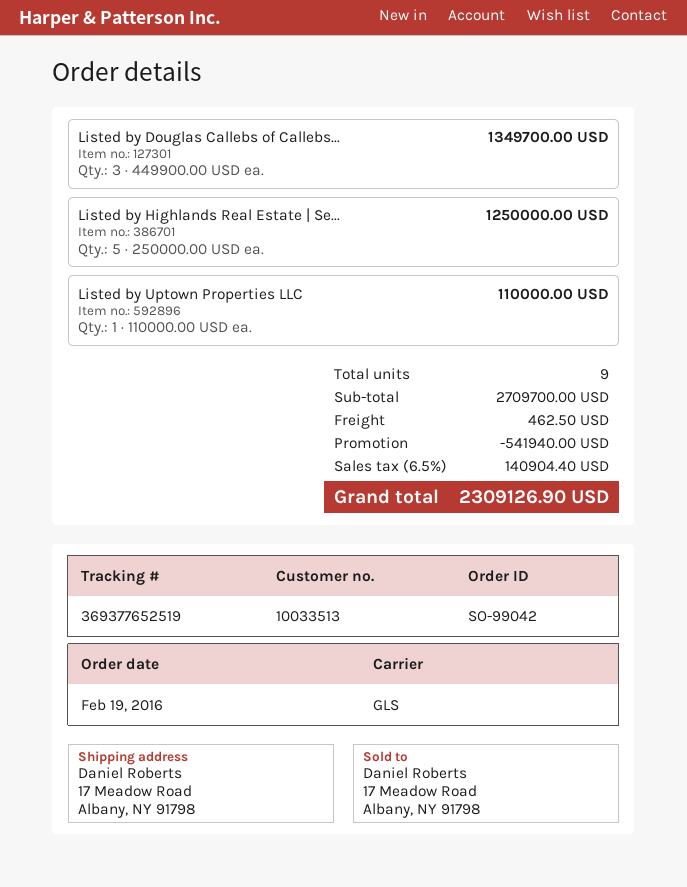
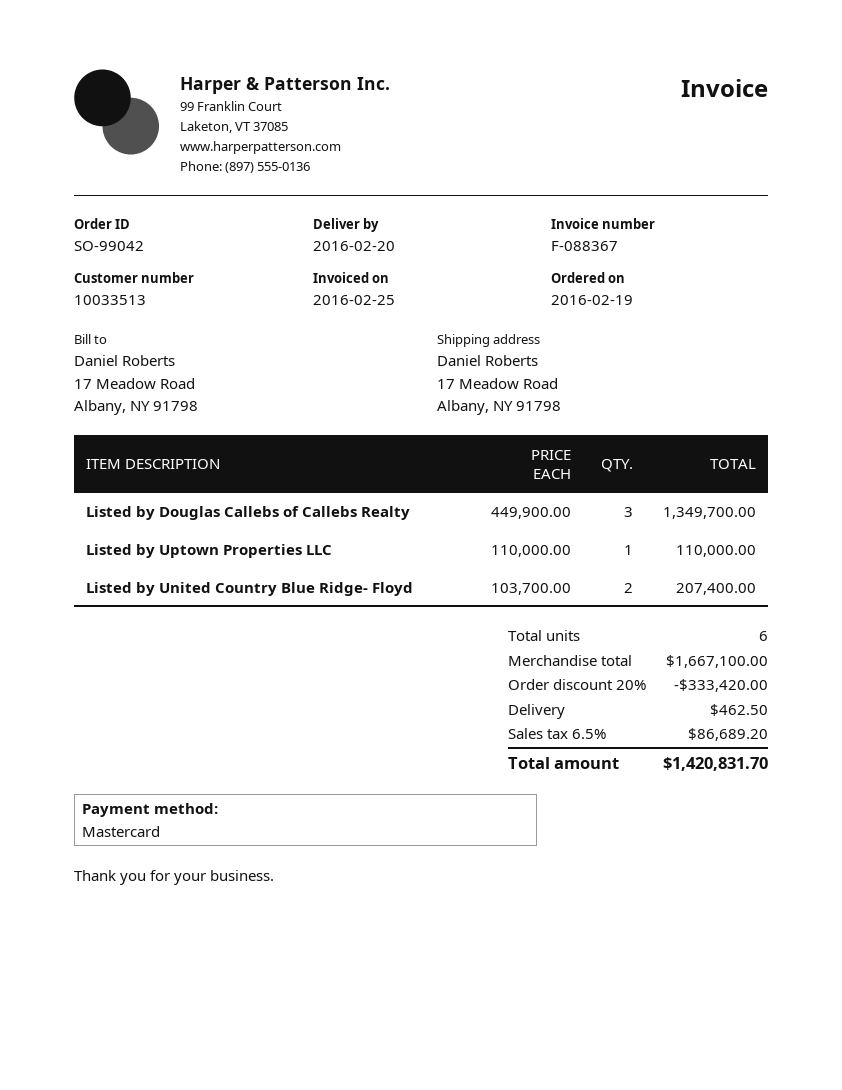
Listed by Highlands Real Estate | Se...: 5 x 250000.00 = 1250000.00 -> none
Listed by United Country Blue Ridge- Floyd: none -> 2 x 103700.00 = 207400.00
total quantity: 9 -> 6
subtotal: 2709700.00 -> 1667100.00
discount: 541940.00 -> 333420.00
tax: 6.5% = 140904.40 -> 6.5% = 86689.20
total: 2309126.90 -> 1420831.70

